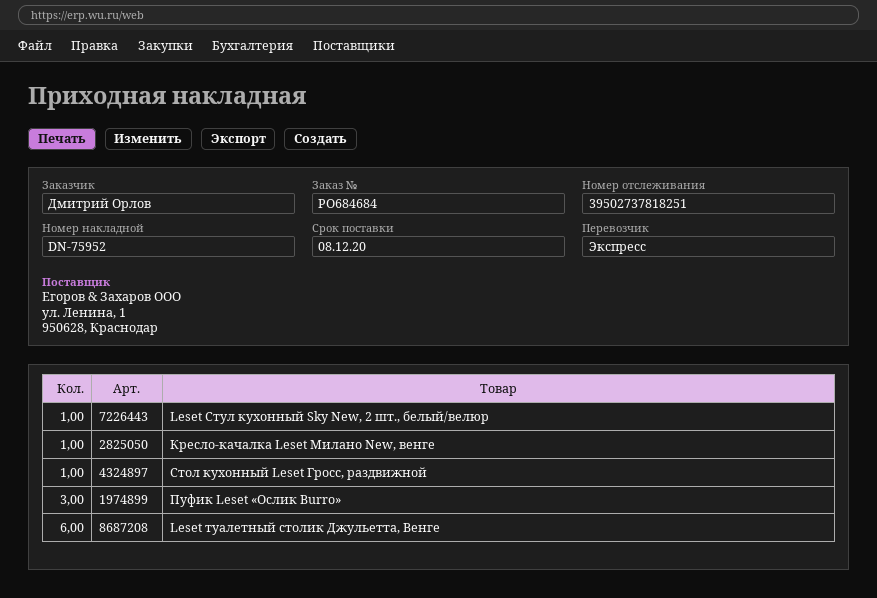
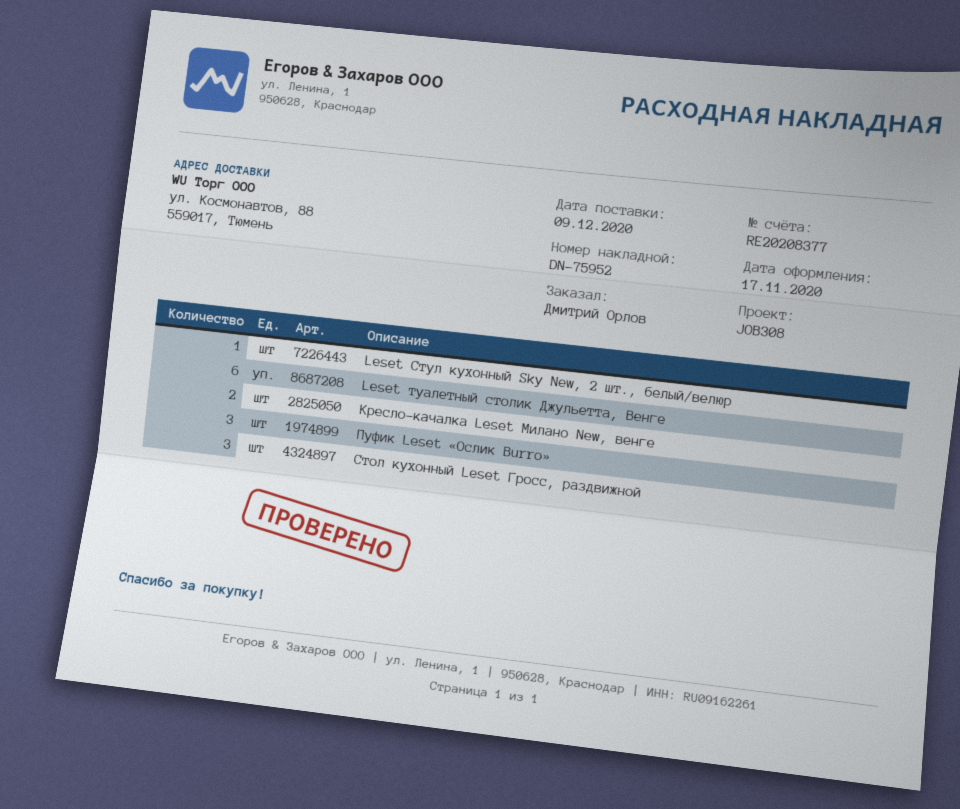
delivery date: 2020-12-08 -> 2020-12-09
Кресло-качалка Leset Милано New, венге: 1 -> 2
Стол кухонный Leset Гросс, раздвижной: 1 -> 3

